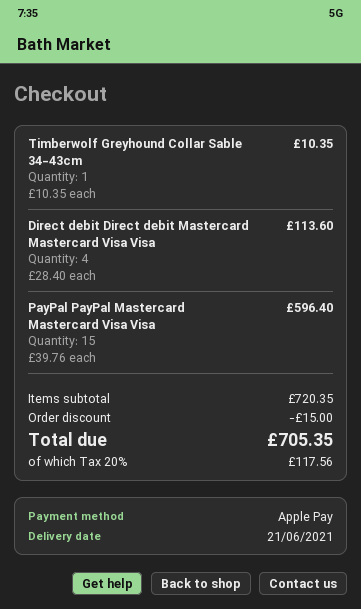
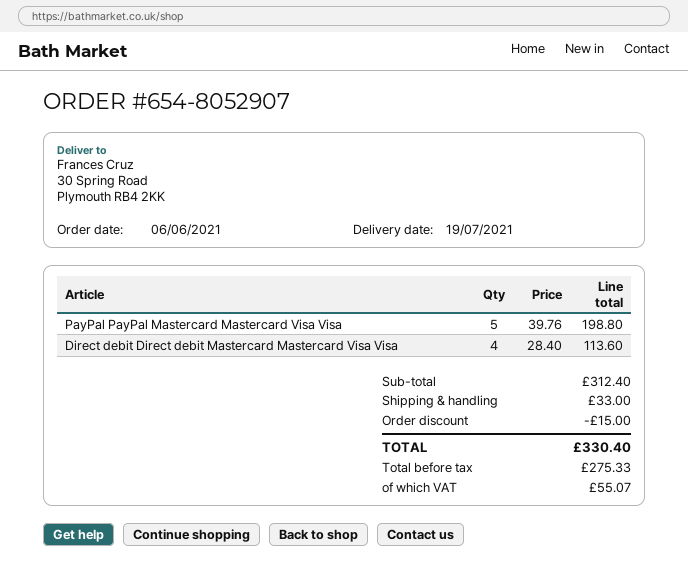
delivery date: 2021-06-21 -> 2021-07-19
Timberwolf Greyhound Collar Sable 34-43cm: 1 x 10.35 = 10.35 -> none
PayPal PayPal Mastercard Mastercard Visa Visa: 15 x 39.76 = 596.40 -> 5 x 39.76 = 198.80
subtotal: 720.35 -> 312.40
shipping: none -> 33.00
tax: 117.56 -> 55.07
total: 705.35 -> 330.40

